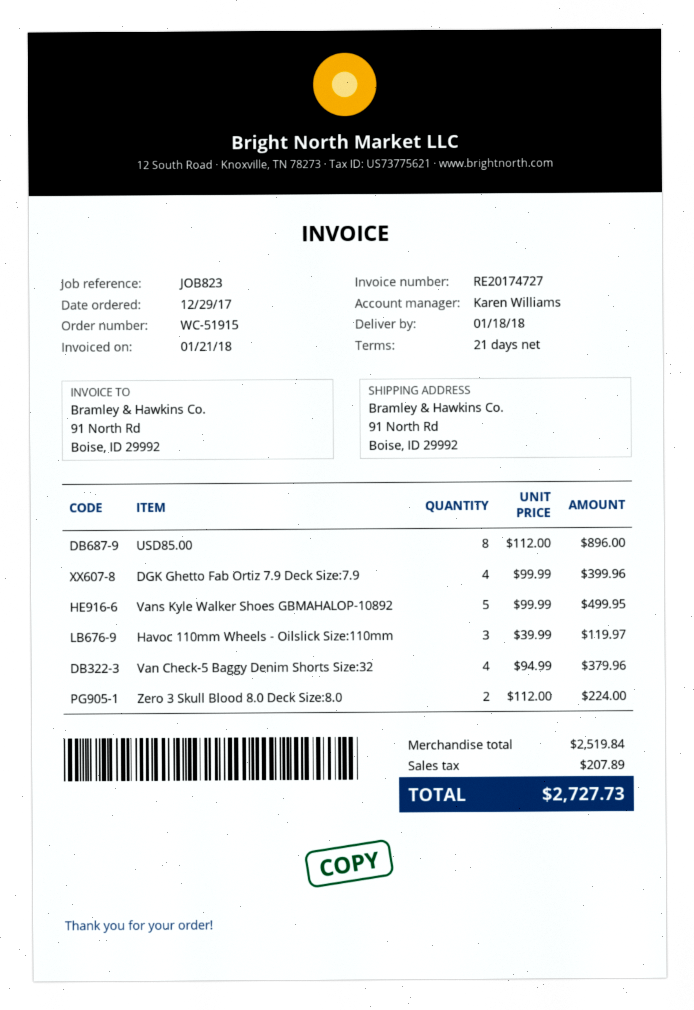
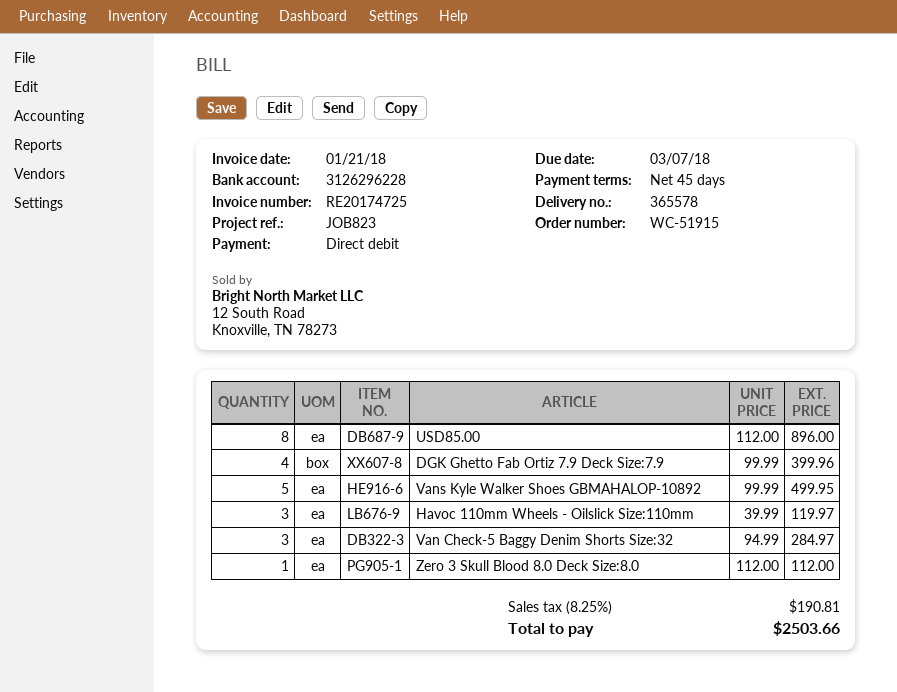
invoice number: RE20174727 -> RE20174725
payment terms: 21 days -> 45 days
Van Check-5 Baggy Denim Shorts Size:32: 4 x 94.99 = 379.96 -> 3 x 94.99 = 284.97
Zero 3 Skull Blood 8.0 Deck Size:8.0: 2 x 112.00 = 224.00 -> 1 x 112.00 = 112.00
tax: 207.89 -> 190.81
total: 2727.73 -> 2503.66

